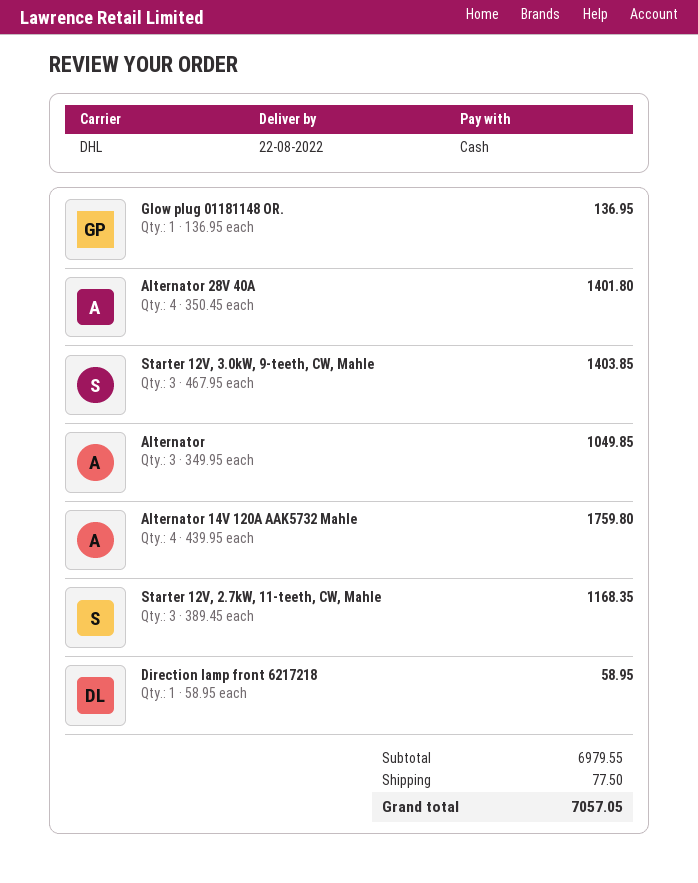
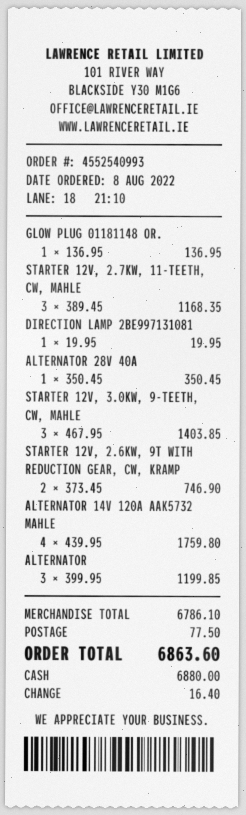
Alternator 28V 40A: 4 x 350.45 = 1401.80 -> 1 x 350.45 = 350.45
Alternator: 3 x 349.95 = 1049.85 -> 3 x 399.95 = 1199.85
Direction lamp front 6217218: 1 x 58.95 = 58.95 -> none
DIRECTION LAMP 2BE997131081: none -> 1 x 19.95 = 19.95
STARTER 12V, 2.6KW, 9T WITH REDUCTION GEAR, CW, KRAMP: none -> 2 x 373.45 = 746.90
subtotal: 6979.55 -> 6786.10
total: 7057.05 -> 6863.60

